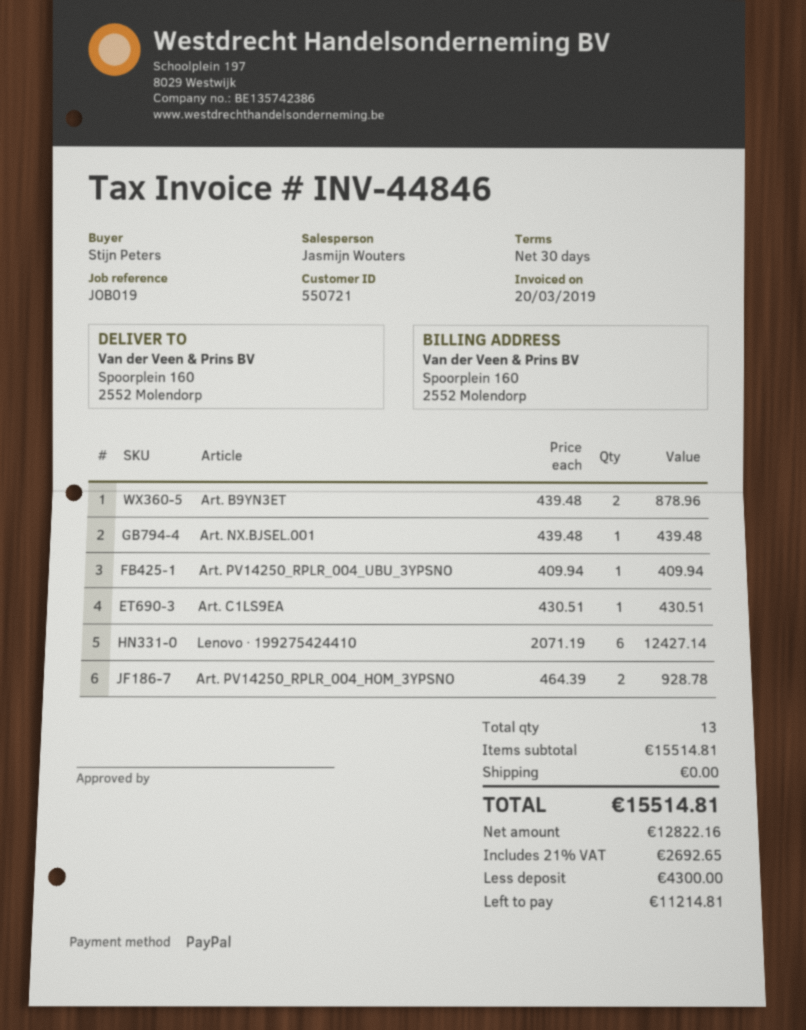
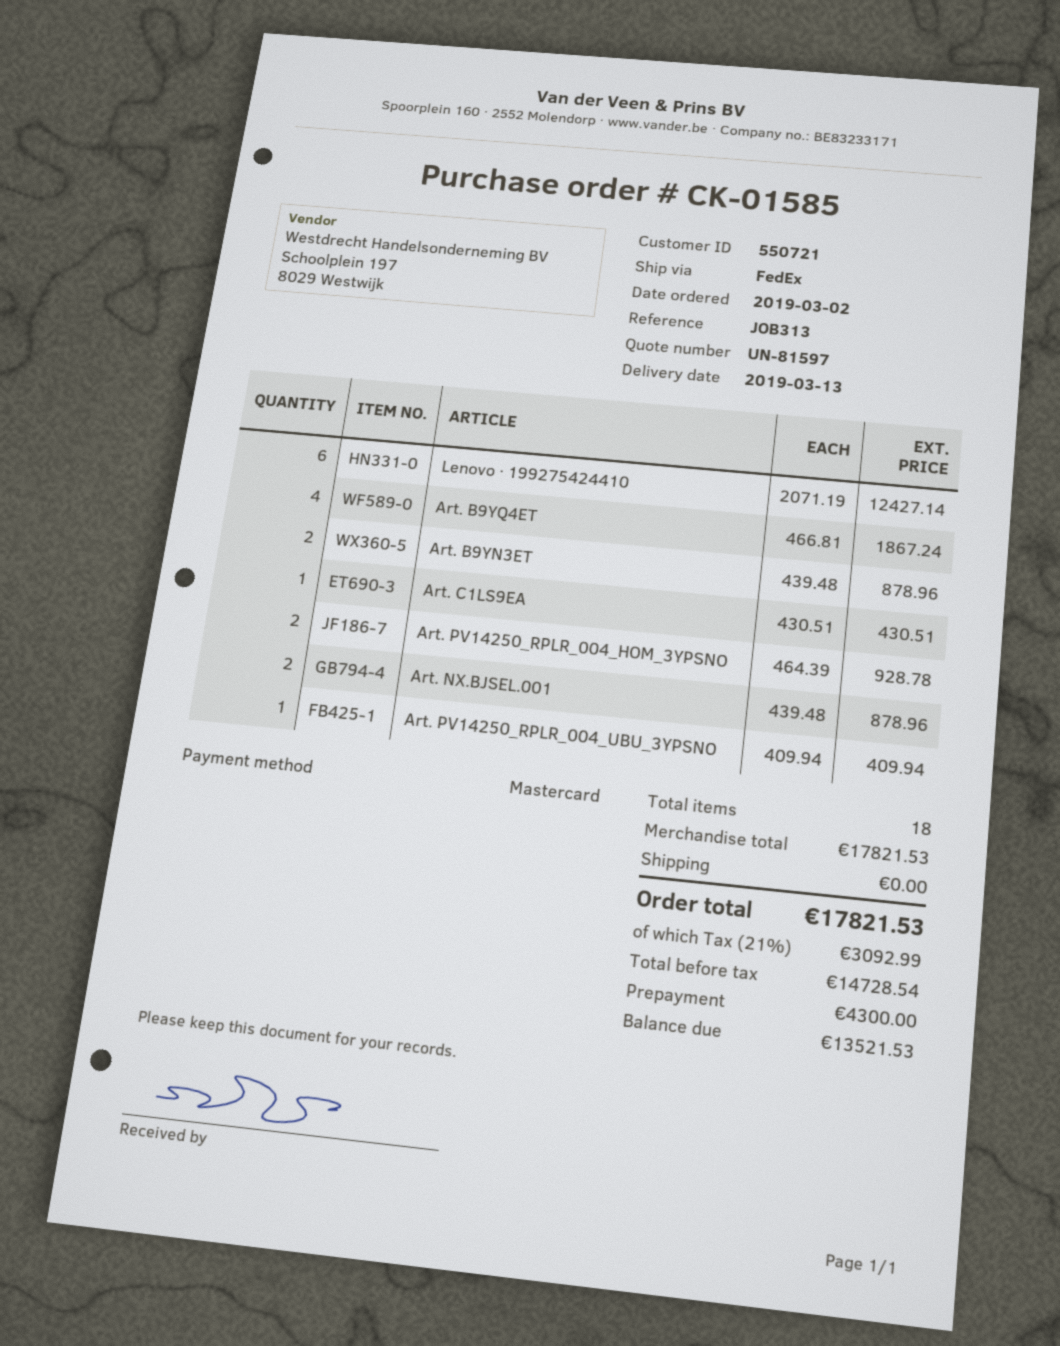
reference: JOB019 -> JOB313
payment method: PayPal -> Mastercard
Art. NX.BJSEL.001: 1 x 439.48 = 439.48 -> 2 x 439.48 = 878.96
Art. B9YQ4ET: none -> 4 x 466.81 = 1867.24
total quantity: 13 -> 18
subtotal: 15514.81 -> 17821.53
net: 12822.16 -> 14728.54
tax: 21% = 2692.65 -> 21% = 3092.99
total: 15514.81 -> 17821.53
balance: 11214.81 -> 13521.53

